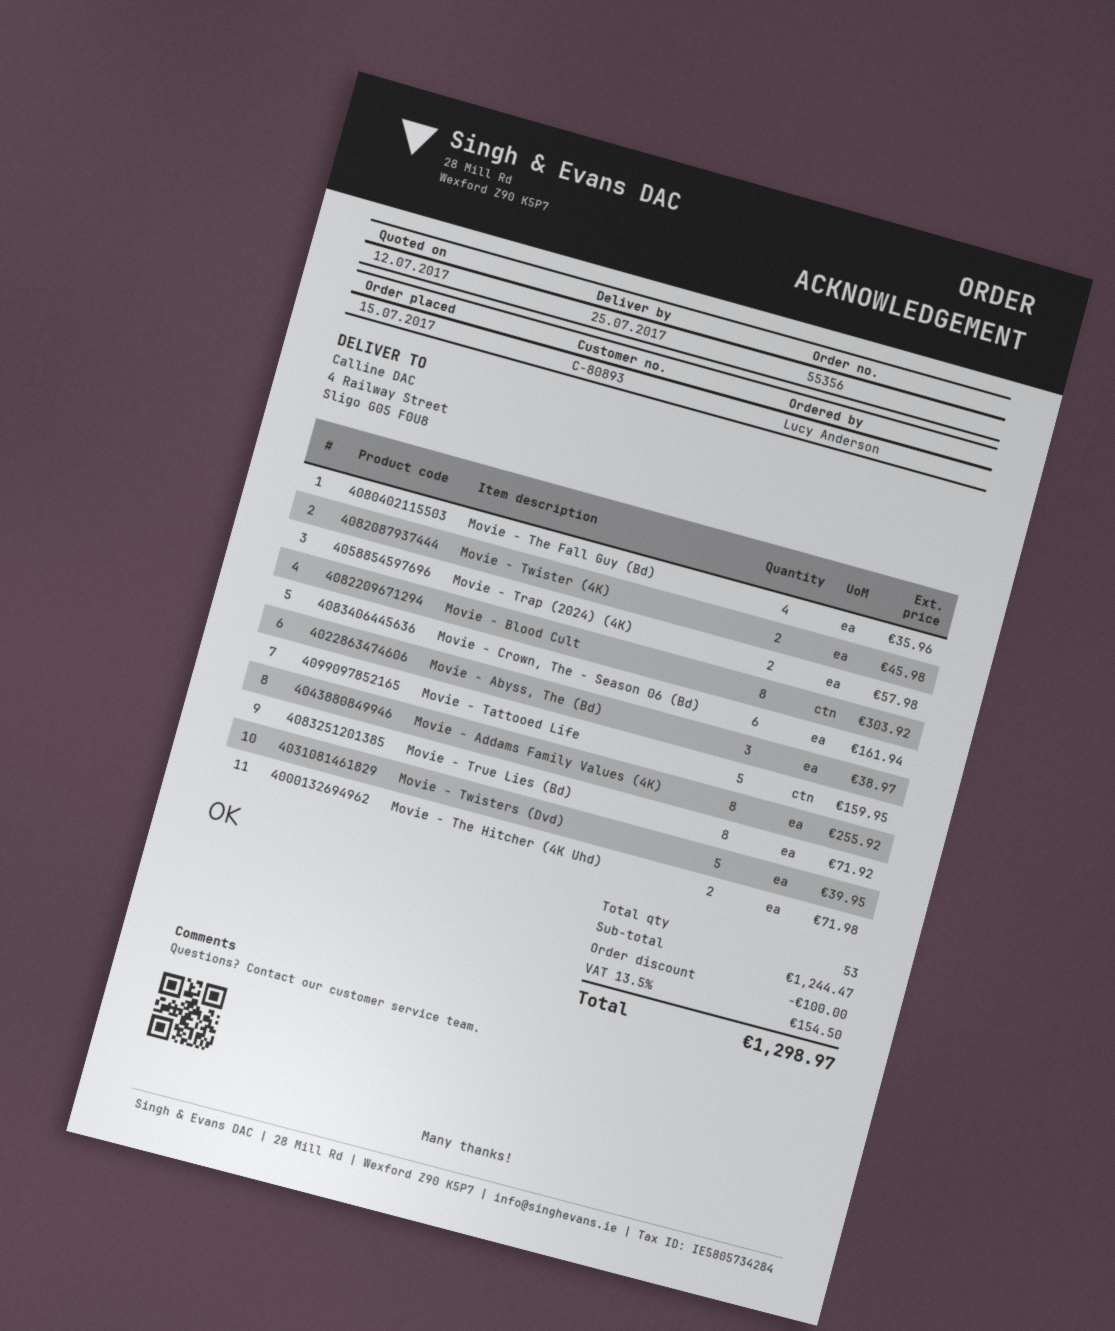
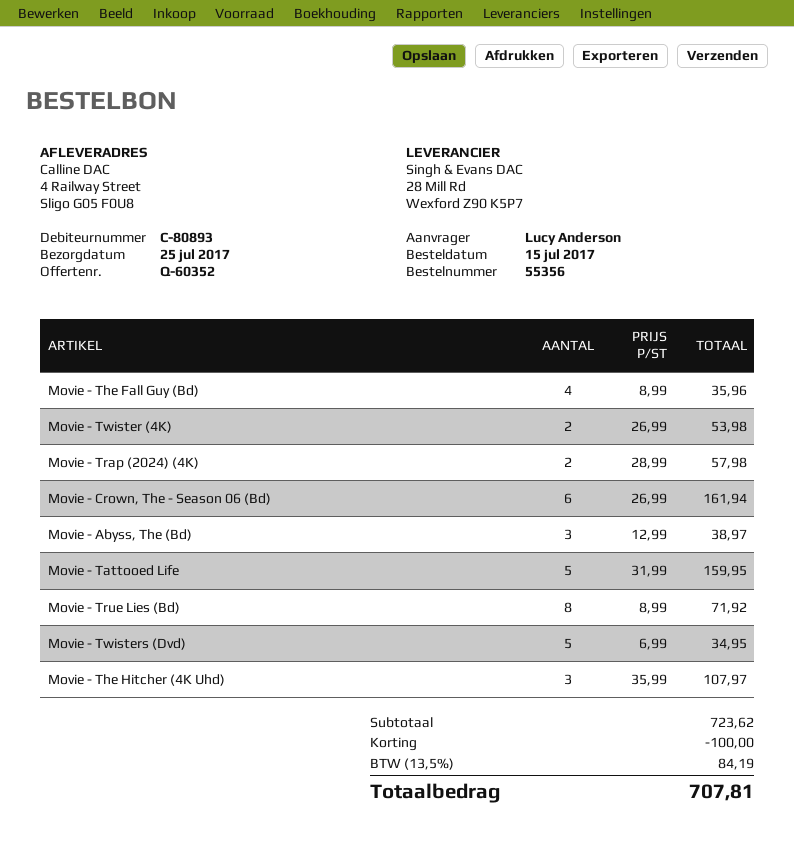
Movie - Twister (4K): 2 for 45.98 -> 2 for 53.98
Movie - Blood Cult: 8 for 303.92 -> none
Movie - Addams Family Values (4K): 8 for 255.92 -> none
Movie - Twisters (Dvd): 5 for 39.95 -> 5 for 34.95
Movie - The Hitcher (4K Uhd): 2 for 71.98 -> 3 for 107.97
subtotal: 1244.47 -> 723.62
tax: 13.5% = 154.50 -> 13.5% = 84.19
total: 1298.97 -> 707.81

